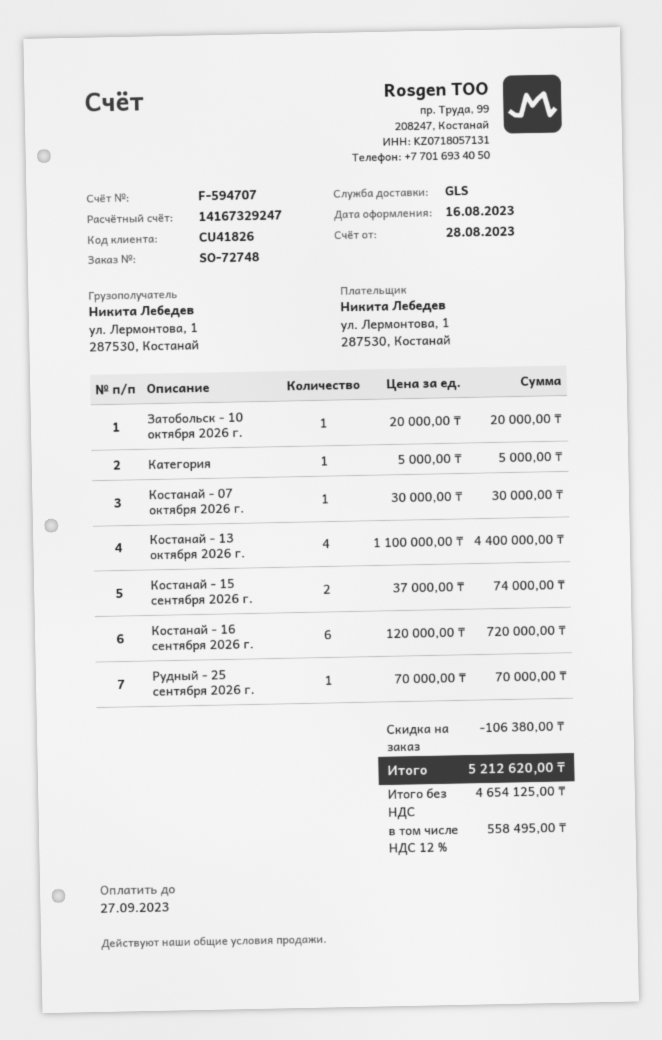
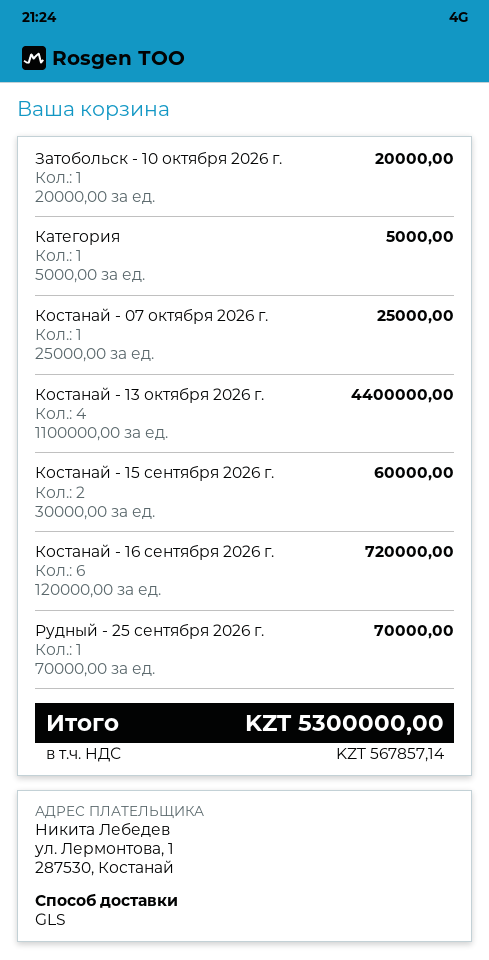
Костанай - 07 октября 2026 г.: 1 x 30000.00 = 30000.00 -> 1 x 25000.00 = 25000.00
Костанай - 15 сентября 2026 г.: 2 x 37000.00 = 74000.00 -> 2 x 30000.00 = 60000.00
discount: 106380.00 -> none
tax: 558495.00 -> 567857.14
total: 5212620.00 -> 5300000.00

